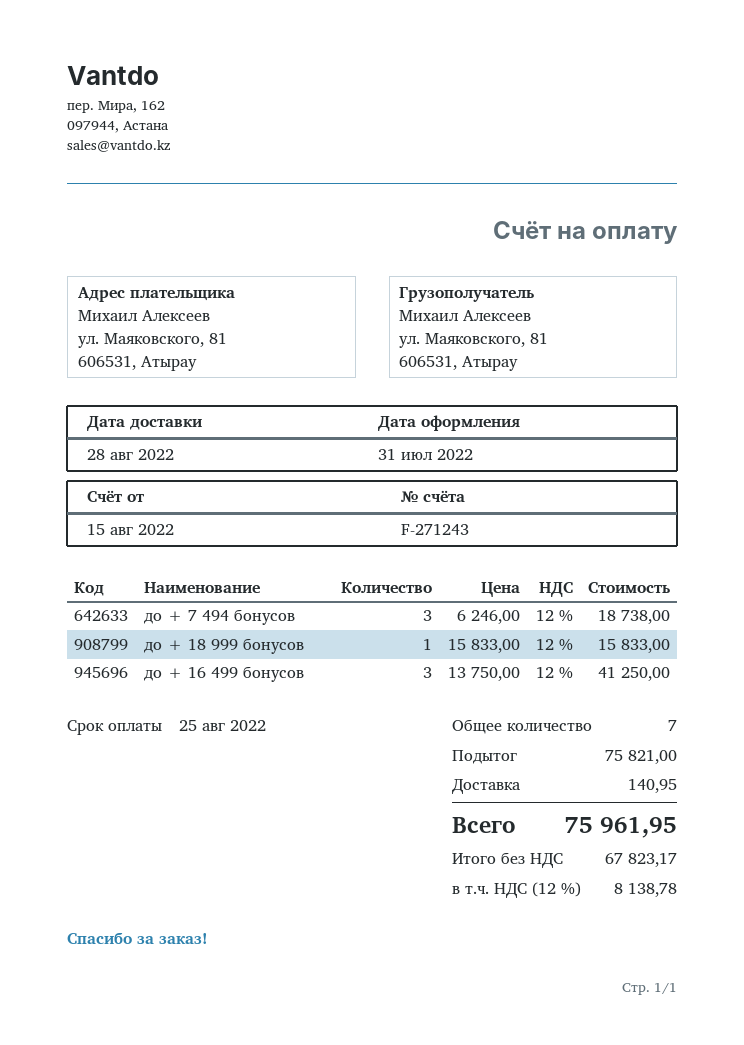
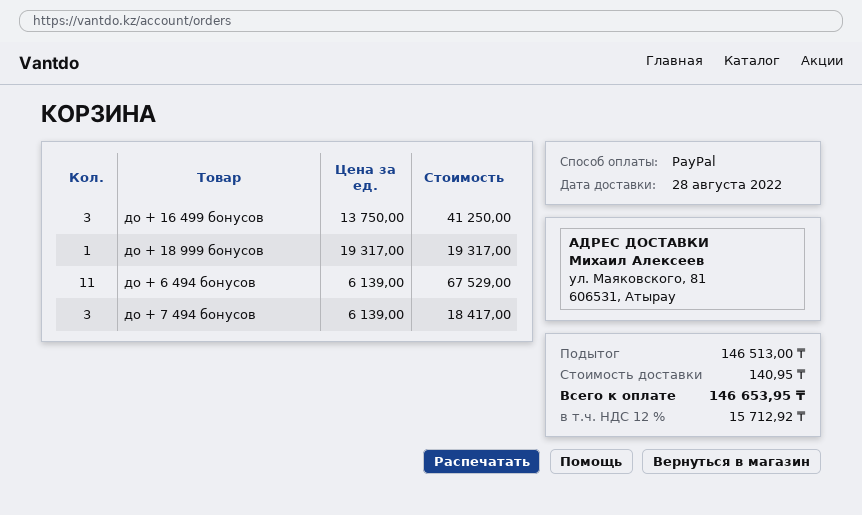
до + 7 494 бонусов: 3 x 6246.00 = 18738.00 -> 3 x 6139.00 = 18417.00
до + 18 999 бонусов: 1 x 15833.00 = 15833.00 -> 1 x 19317.00 = 19317.00
до + 6 494 бонусов: none -> 11 x 6139.00 = 67529.00
subtotal: 75821.00 -> 146513.00
tax: 12% = 8138.78 -> 12% = 15712.92
total: 75961.95 -> 146653.95

